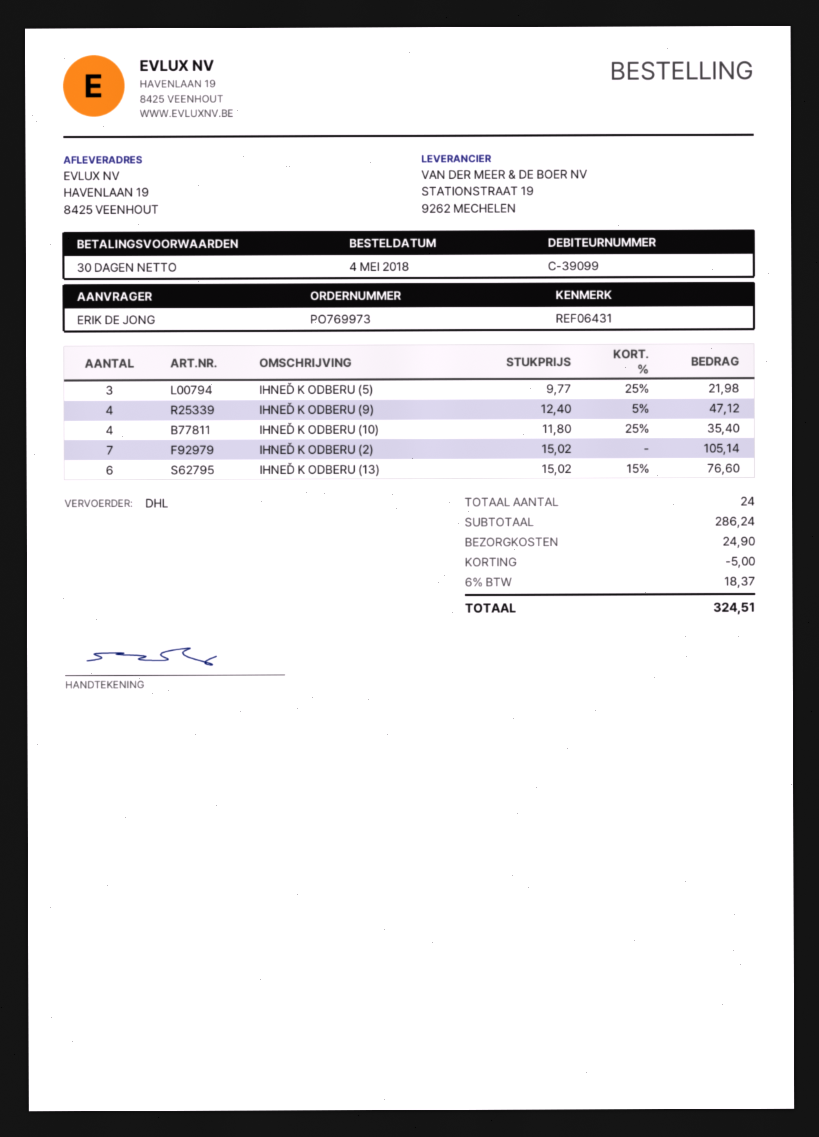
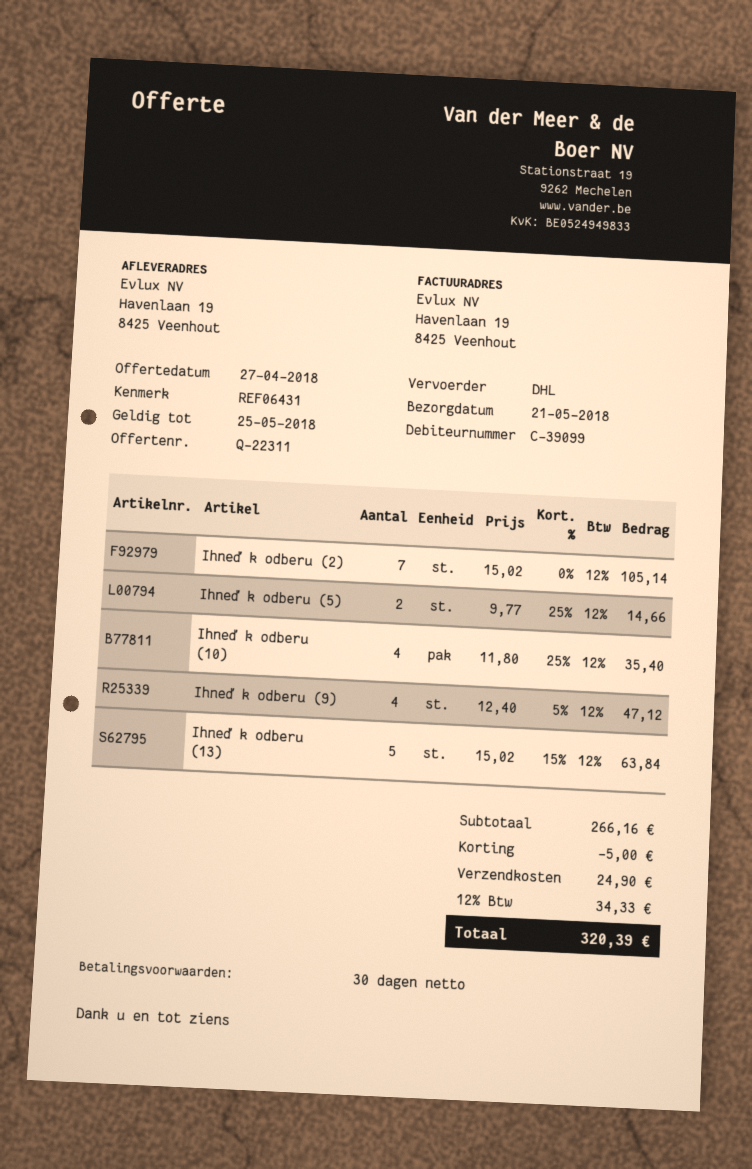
IHNEĎ K ODBERU (5): 3 x 9.77 - 25% = 21.98 -> 2 x 9.77 - 25% = 14.66
IHNEĎ K ODBERU (13): 6 x 15.02 - 15% = 76.60 -> 5 x 15.02 - 15% = 63.84
subtotal: 286.24 -> 266.16
tax: 6% = 18.37 -> 12% = 34.33
total: 324.51 -> 320.39

